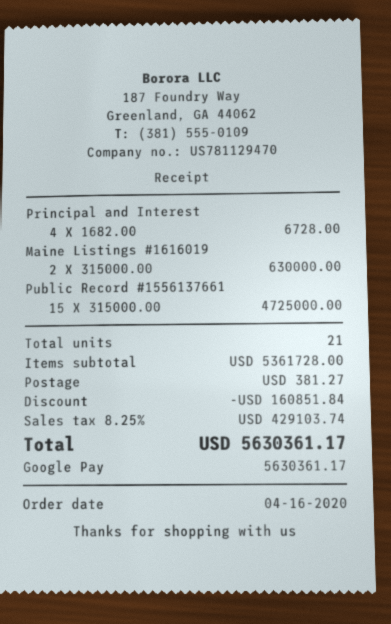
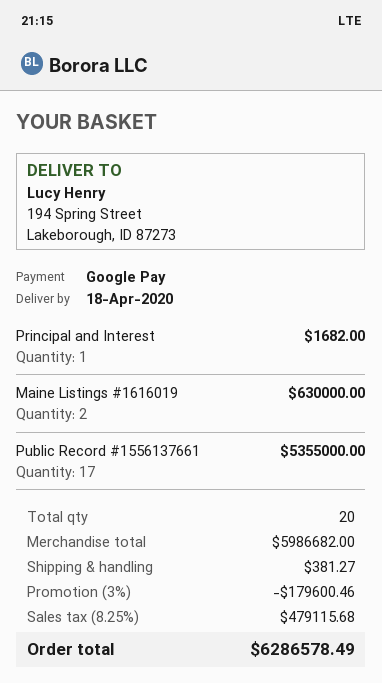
Principal and Interest: 4 for 6728.00 -> 1 for 1682.00
Public Record #1556137661: 15 for 4725000.00 -> 17 for 5355000.00
total quantity: 21 -> 20
subtotal: 5361728.00 -> 5986682.00
discount: 160851.84 -> 179600.46
tax: 8.25% = 429103.74 -> 8.25% = 479115.68
total: 5630361.17 -> 6286578.49

